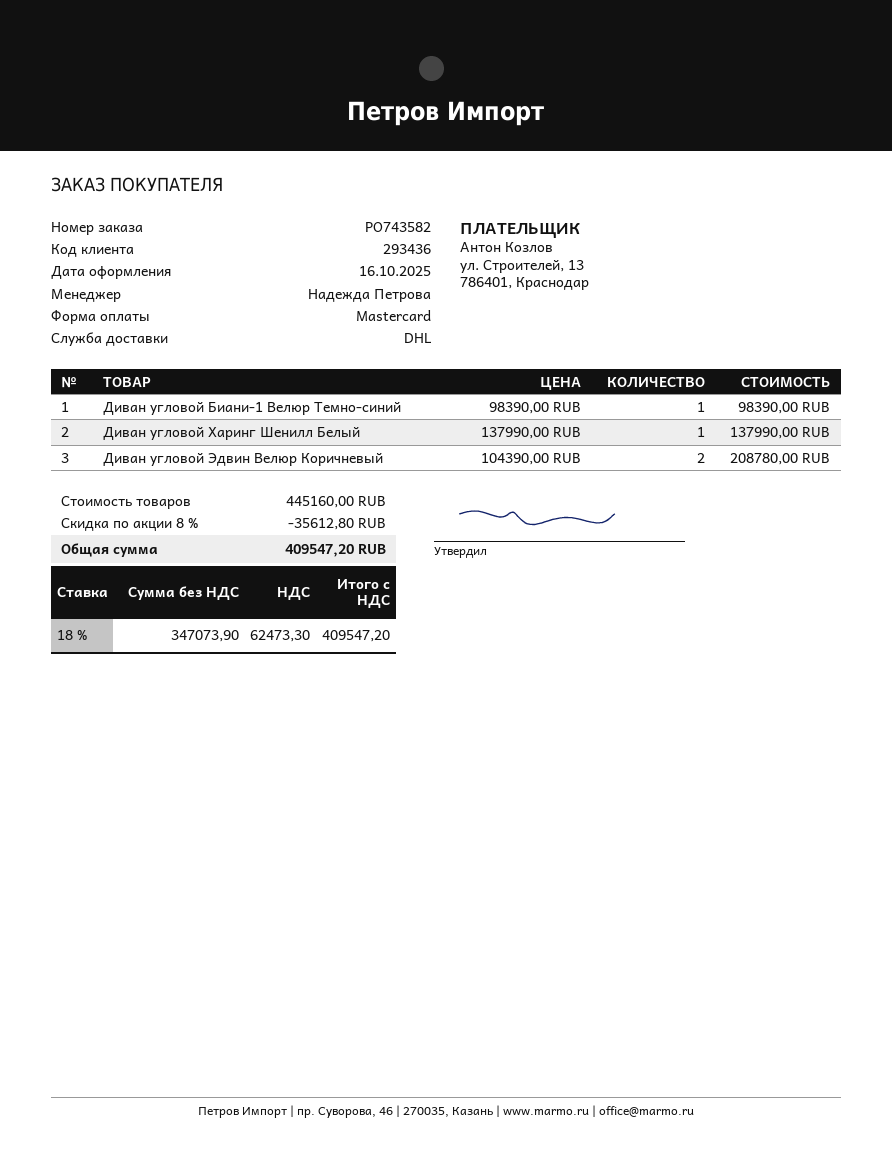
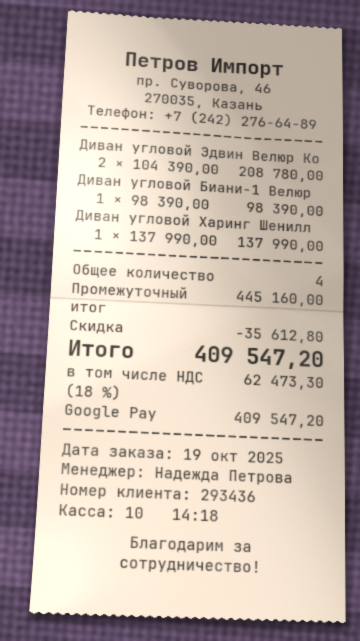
order date: 2025-10-16 -> 2025-10-19
payment method: Mastercard -> Google Pay

